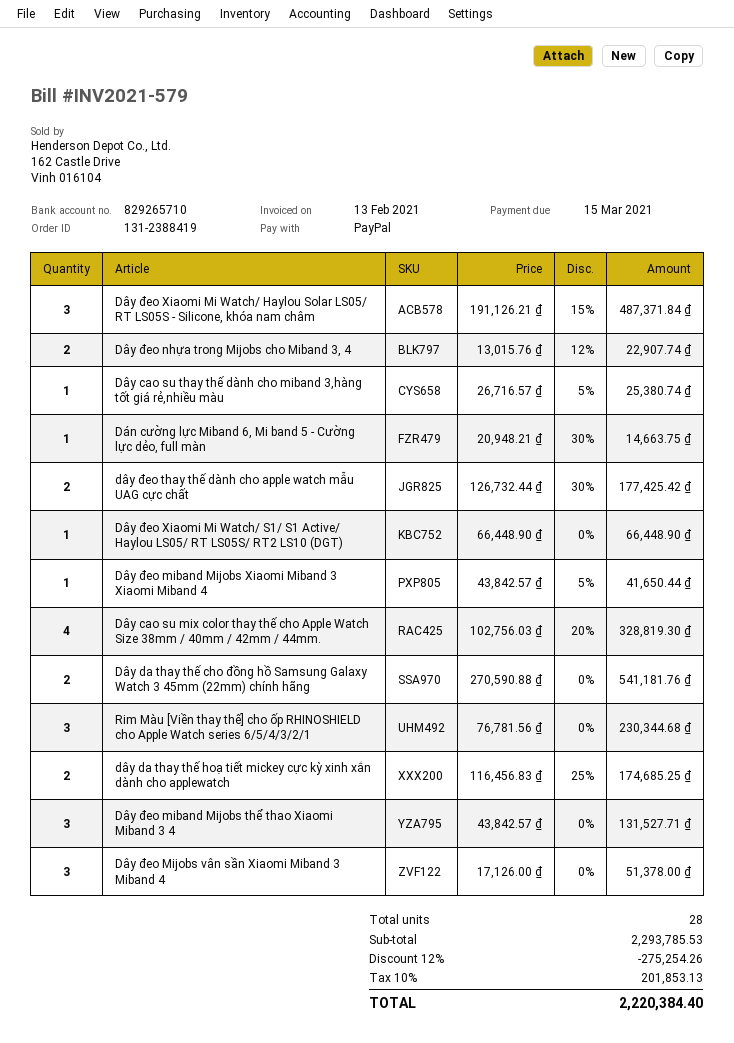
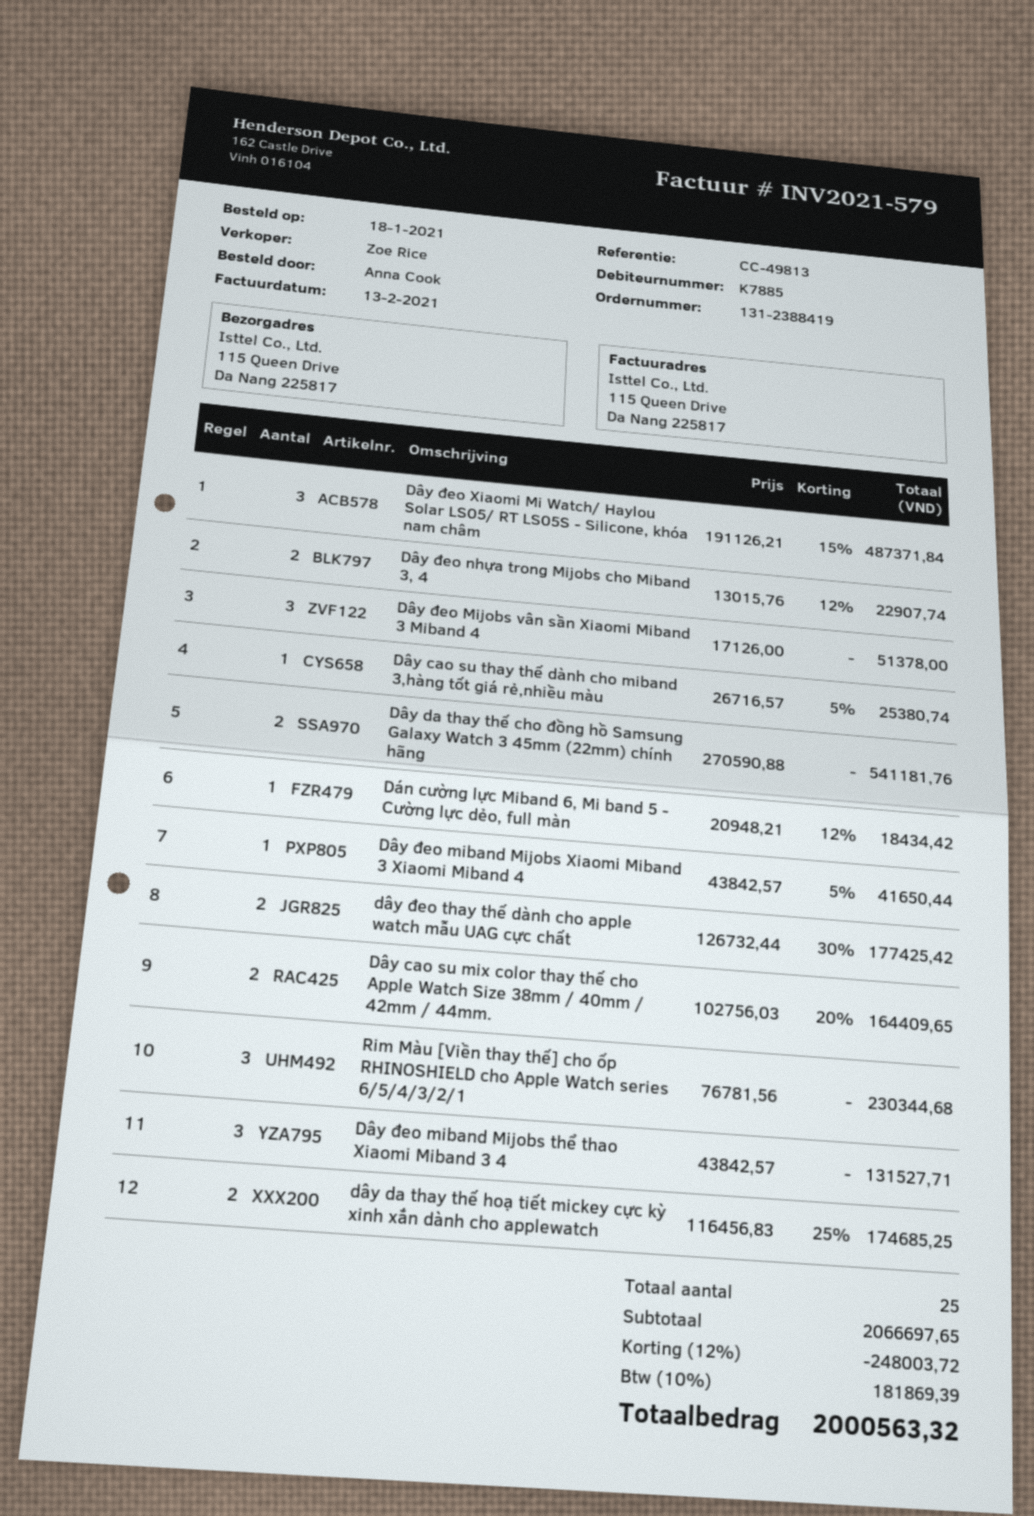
Dán cường lực Miband 6, Mi band 5 - Cường lực dẻo, full màn: 1 x 20948.21 - 30% = 14663.75 -> 1 x 20948.21 - 12% = 18434.42
Dây đeo Xiaomi Mi Watch/ S1/ S1 Active/ Haylou LS05/ RT LS05S/ RT2 LS10 (DGT): 1 x 66448.90 = 66448.90 -> none
Dây cao su mix color thay thế cho Apple Watch Size 38mm / 40mm / 42mm / 44mm.: 4 x 102756.03 - 20% = 328819.30 -> 2 x 102756.03 - 20% = 164409.65
total quantity: 28 -> 25
subtotal: 2293785.53 -> 2066697.65
discount: 12% = 275254.26 -> 12% = 248003.72
tax: 10% = 201853.13 -> 10% = 181869.39
total: 2220384.40 -> 2000563.32

